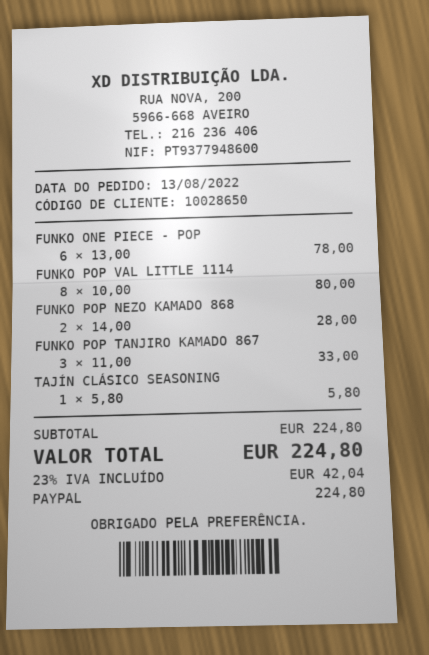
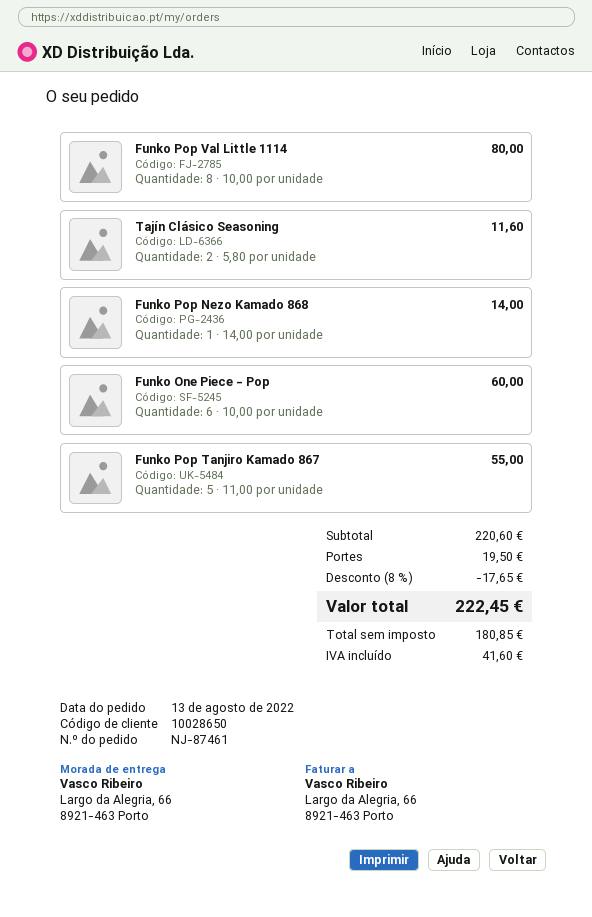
FUNKO ONE PIECE - POP: 6 x 13.00 = 78.00 -> 6 x 10.00 = 60.00
FUNKO POP NEZO KAMADO 868: 2 x 14.00 = 28.00 -> 1 x 14.00 = 14.00
FUNKO POP TANJIRO KAMADO 867: 3 x 11.00 = 33.00 -> 5 x 11.00 = 55.00
TAJÍN CLÁSICO SEASONING: 1 x 5.80 = 5.80 -> 2 x 5.80 = 11.60
subtotal: 224.80 -> 220.60
discount: none -> 8% = 17.65
shipping: none -> 19.50
tax: 42.04 -> 41.60
total: 224.80 -> 222.45

